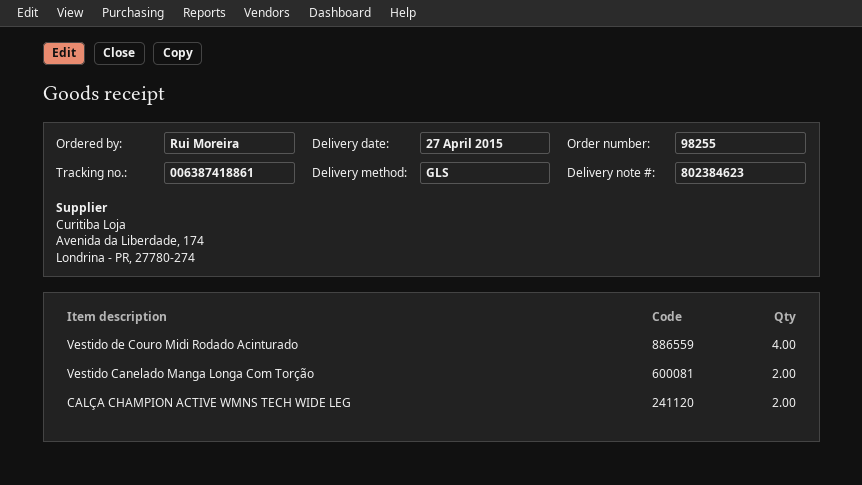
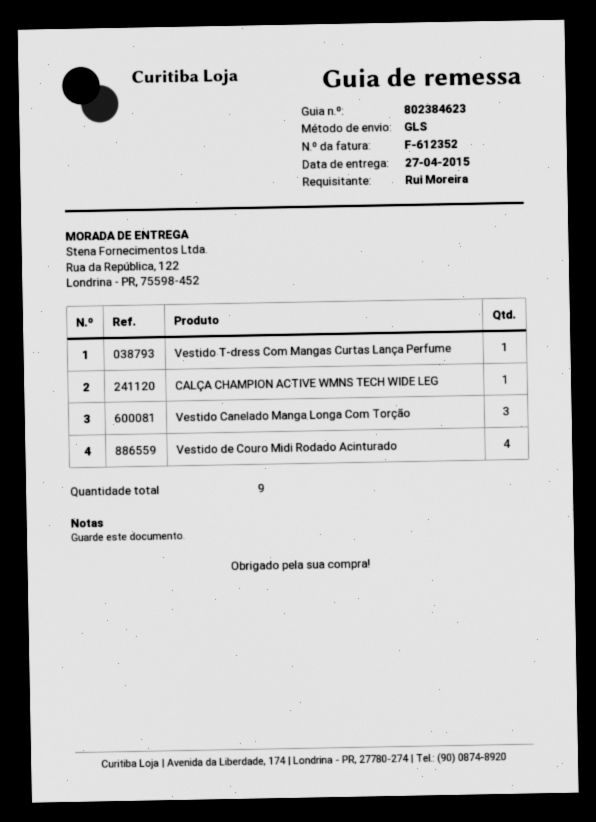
Vestido Canelado Manga Longa Com Torção: 2 -> 3
CALÇA CHAMPION ACTIVE WMNS TECH WIDE LEG: 2 -> 1
Vestido T-dress Com Mangas Curtas Lança Perfume: none -> 1

